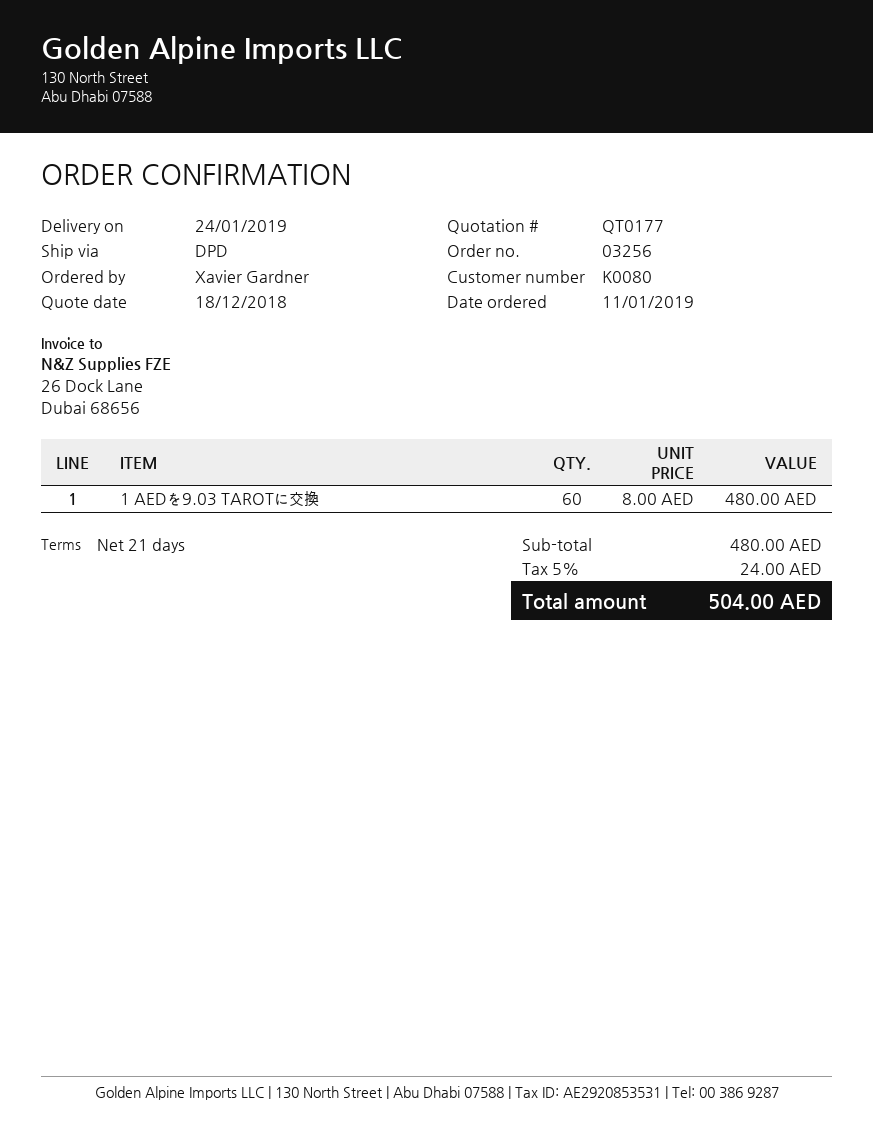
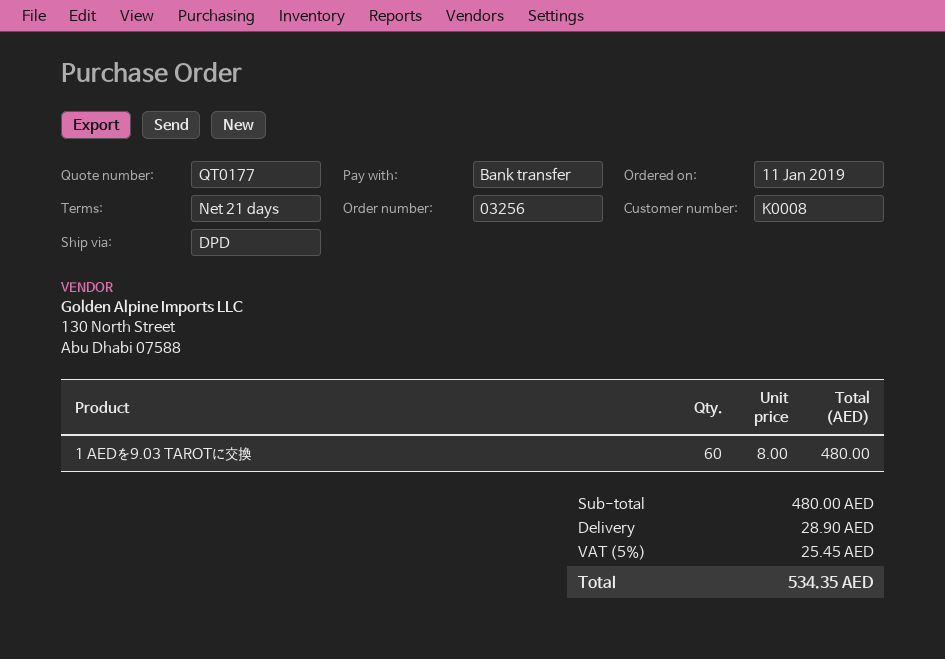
customer number: K0080 -> K0008
shipping: none -> 28.90
tax: 5% = 24.00 -> 5% = 25.45
total: 504.00 -> 534.35

